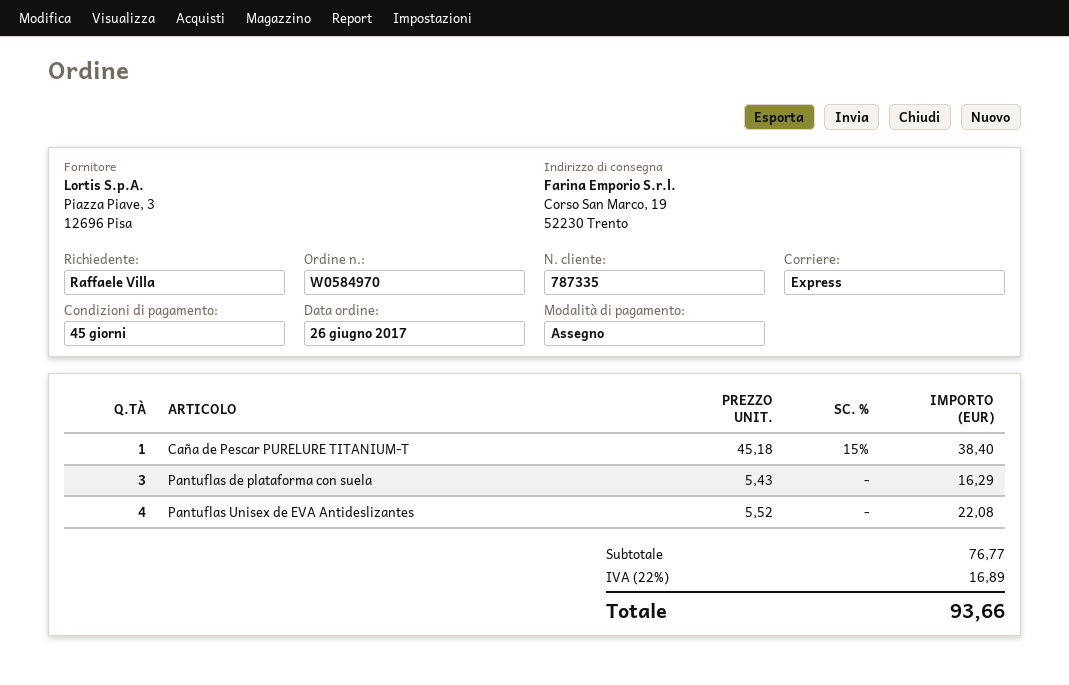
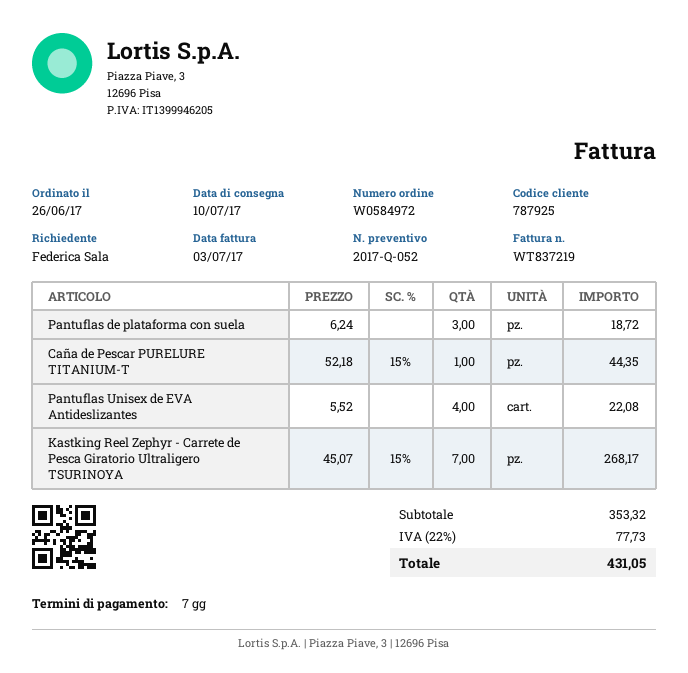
order number: W0584970 -> W0584972
payment terms: 45 days -> 7 days
customer number: 787335 -> 787925
ordered by: Raffaele Villa -> Federica Sala
Caña de Pescar PURELURE TITANIUM-T: 1 x 45.18 - 15% = 38.40 -> 1 x 52.18 - 15% = 44.35
Pantuflas de plataforma con suela: 3 x 5.43 = 16.29 -> 3 x 6.24 = 18.72
Kastking Reel Zephyr - Carrete de Pesca Giratorio Ultraligero TSURINOYA: none -> 7 x 45.07 - 15% = 268.17
subtotal: 76.77 -> 353.32
tax: 22% = 16.89 -> 22% = 77.73
total: 93.66 -> 431.05

